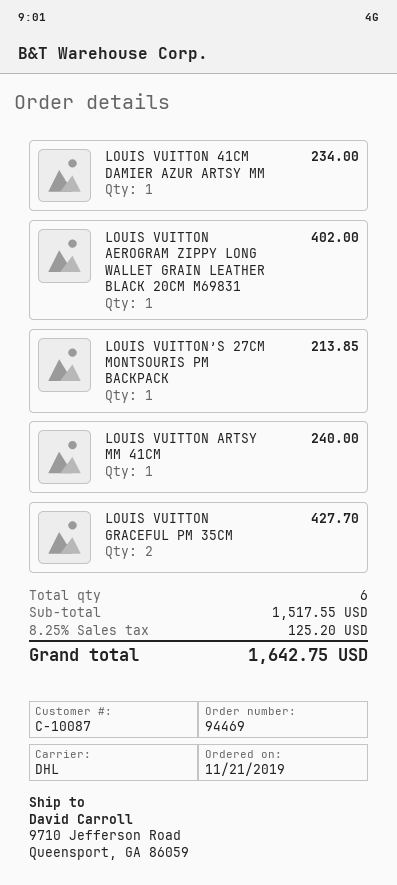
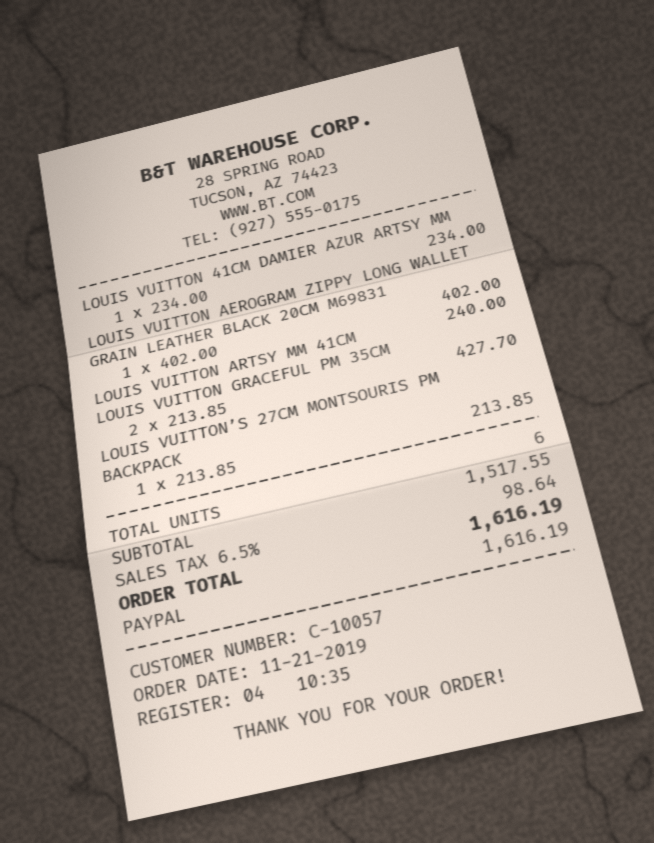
customer number: C-10087 -> C-10057
tax: 8.25% = 125.20 -> 6.5% = 98.64
total: 1642.75 -> 1616.19

